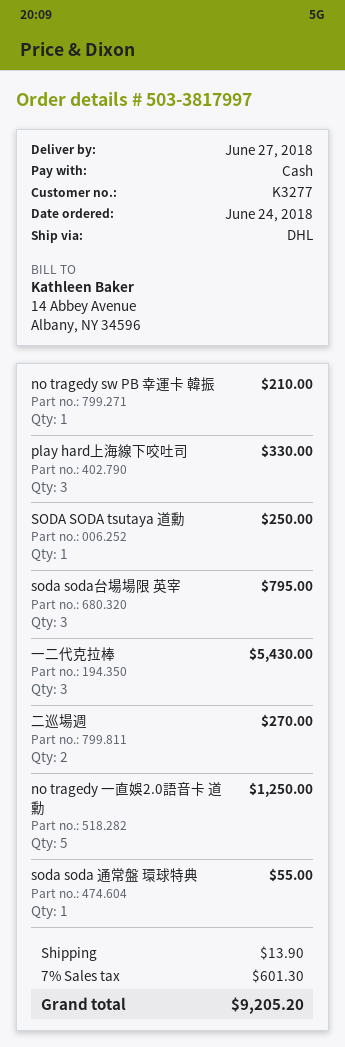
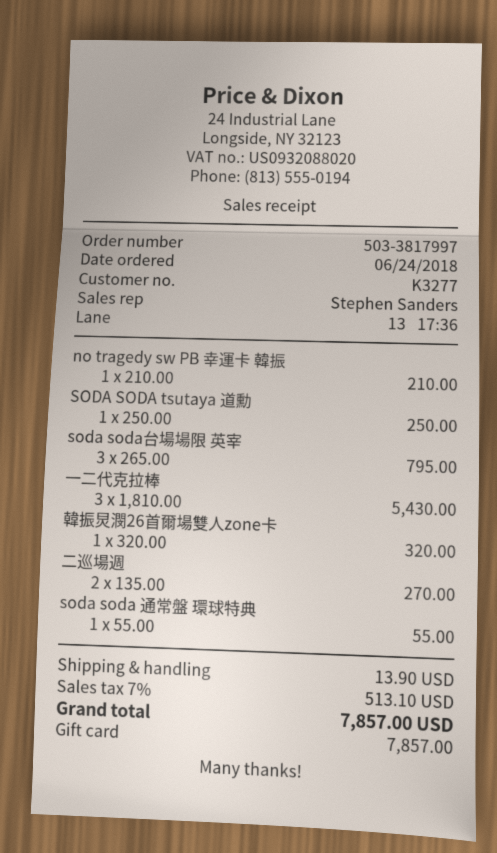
payment method: cash -> gift card
play hard上海線下咬吐司: 3 for 330.00 -> none
no tragedy 一直娛2.0語音卡 道勳: 5 for 1250.00 -> none
韓振炅潣26首爾場雙人zone卡: none -> 1 for 320.00
tax: 7% = 601.30 -> 7% = 513.10
total: 9205.20 -> 7857.00

